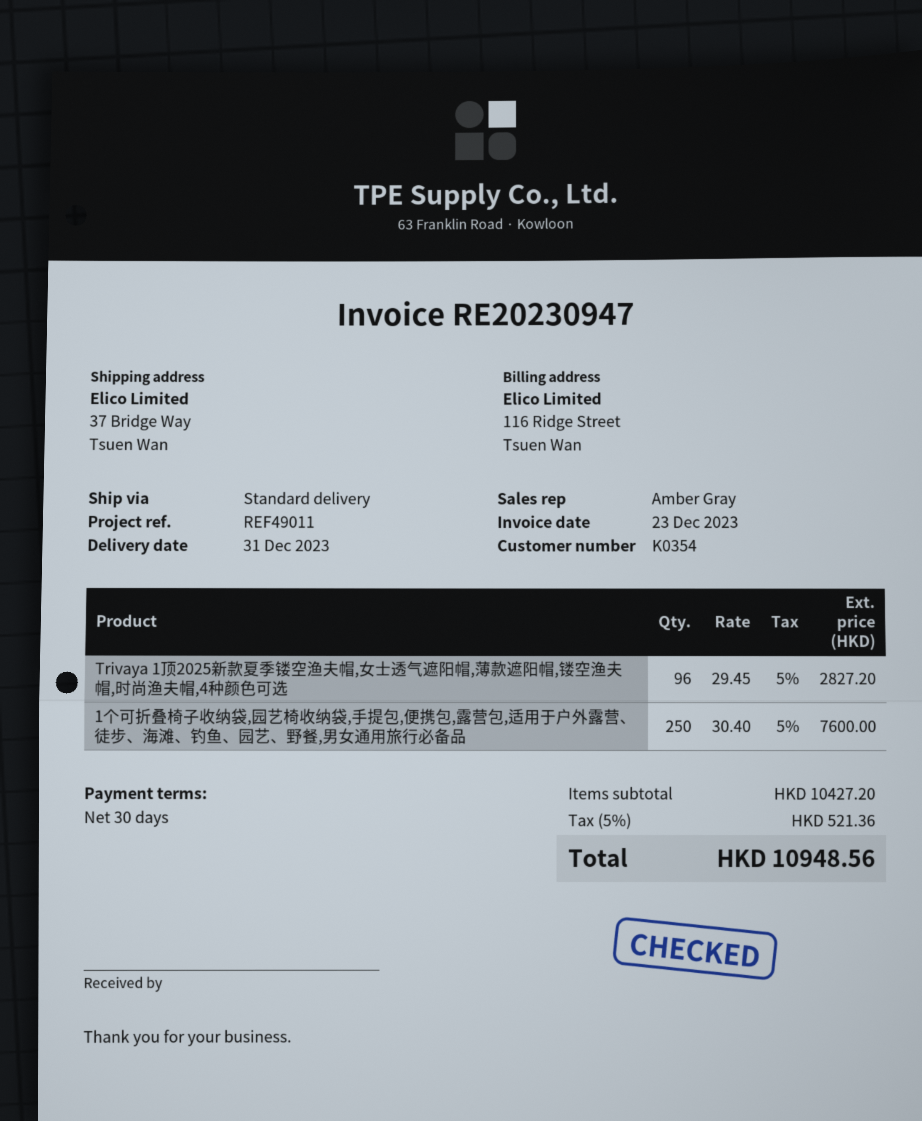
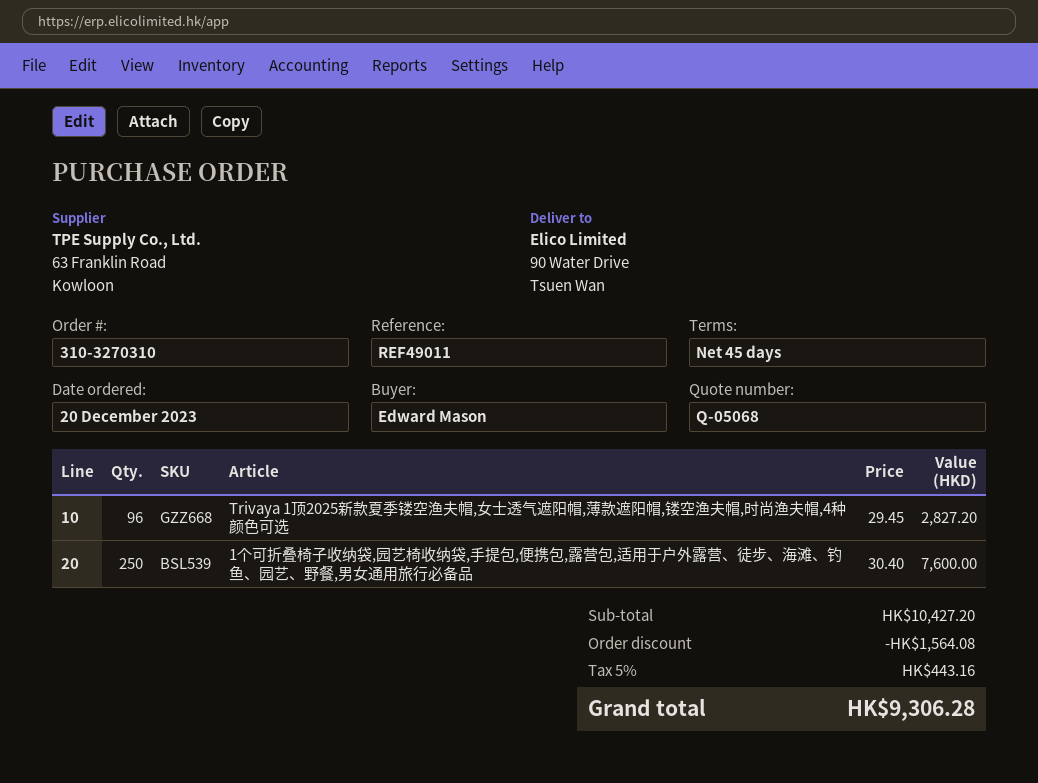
payment terms: 30 days -> 45 days
ship to: 37 Bridge Way, Tsuen Wan -> 90 Water Drive, Tsuen Wan
discount: none -> 1564.08
tax: 5% = 521.36 -> 5% = 443.16
total: 10948.56 -> 9306.28

